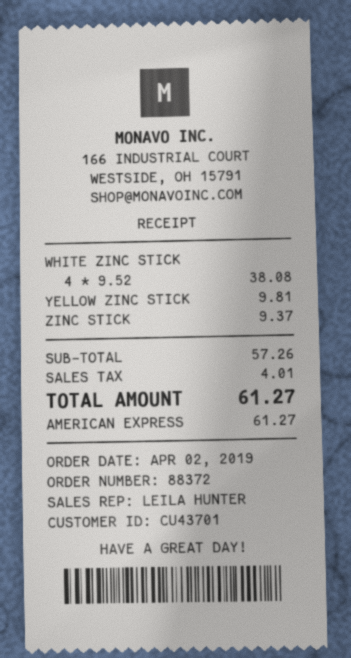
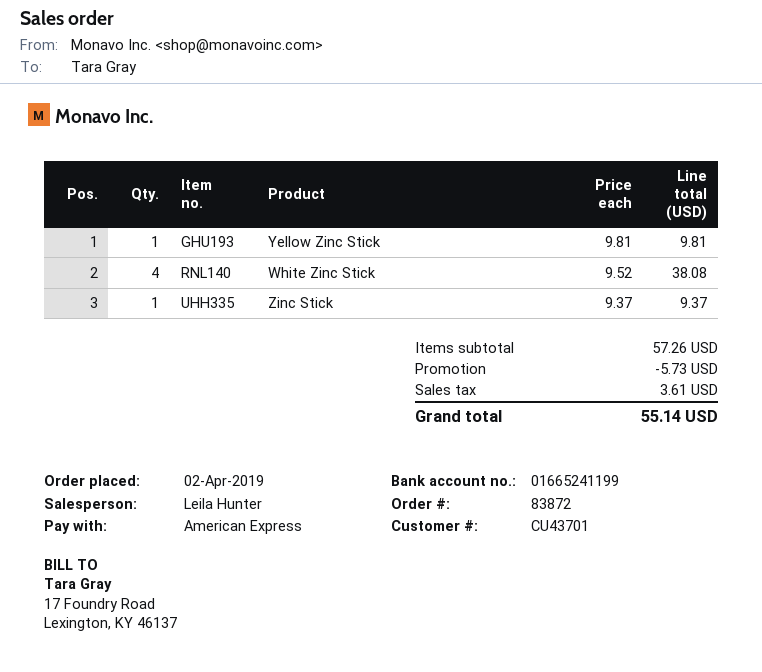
order number: 88372 -> 83872
discount: none -> 5.73
tax: 4.01 -> 3.61
total: 61.27 -> 55.14

